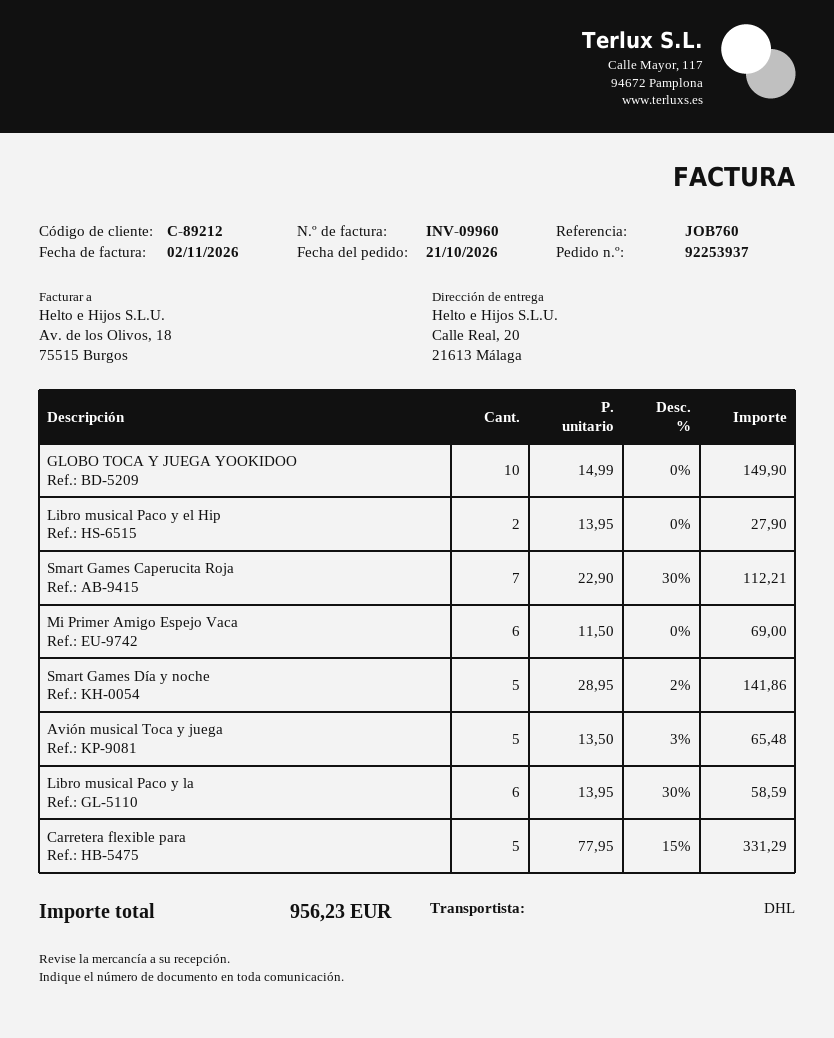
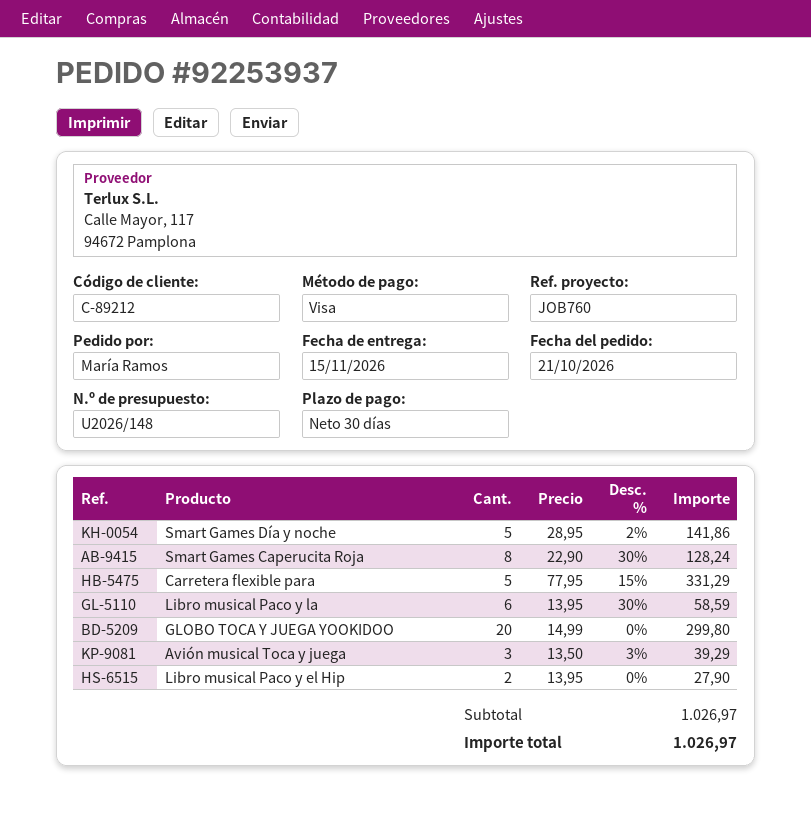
GLOBO TOCA Y JUEGA YOOKIDOO: 10 x 14.99 = 149.90 -> 20 x 14.99 = 299.80
Smart Games Caperucita Roja: 7 x 22.90 - 30% = 112.21 -> 8 x 22.90 - 30% = 128.24
Mi Primer Amigo Espejo Vaca: 6 x 11.50 = 69.00 -> none
Avión musical Toca y juega: 5 x 13.50 - 3% = 65.48 -> 3 x 13.50 - 3% = 39.29
total: 956.23 -> 1026.97

